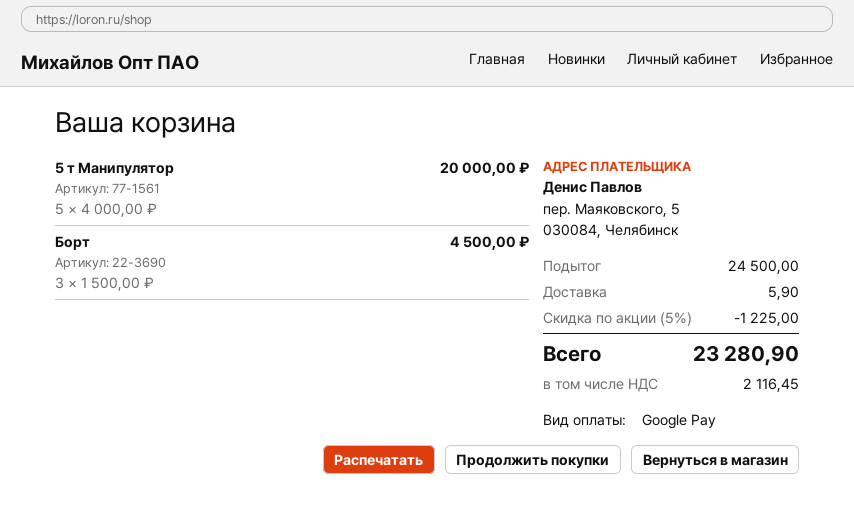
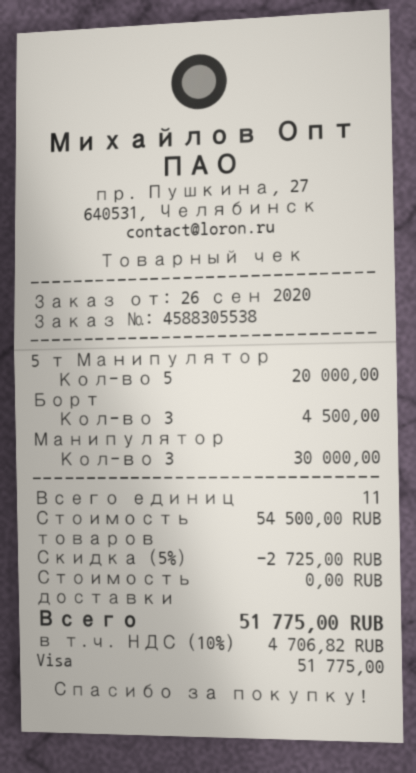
payment method: Google Pay -> Visa
Манипулятор: none -> 3 for 30000.00
subtotal: 24500.00 -> 54500.00
discount: 5% = 1225.00 -> 5% = 2725.00
shipping: 5.90 -> 0.00
tax: 2116.45 -> 4706.82
total: 23280.90 -> 51775.00

